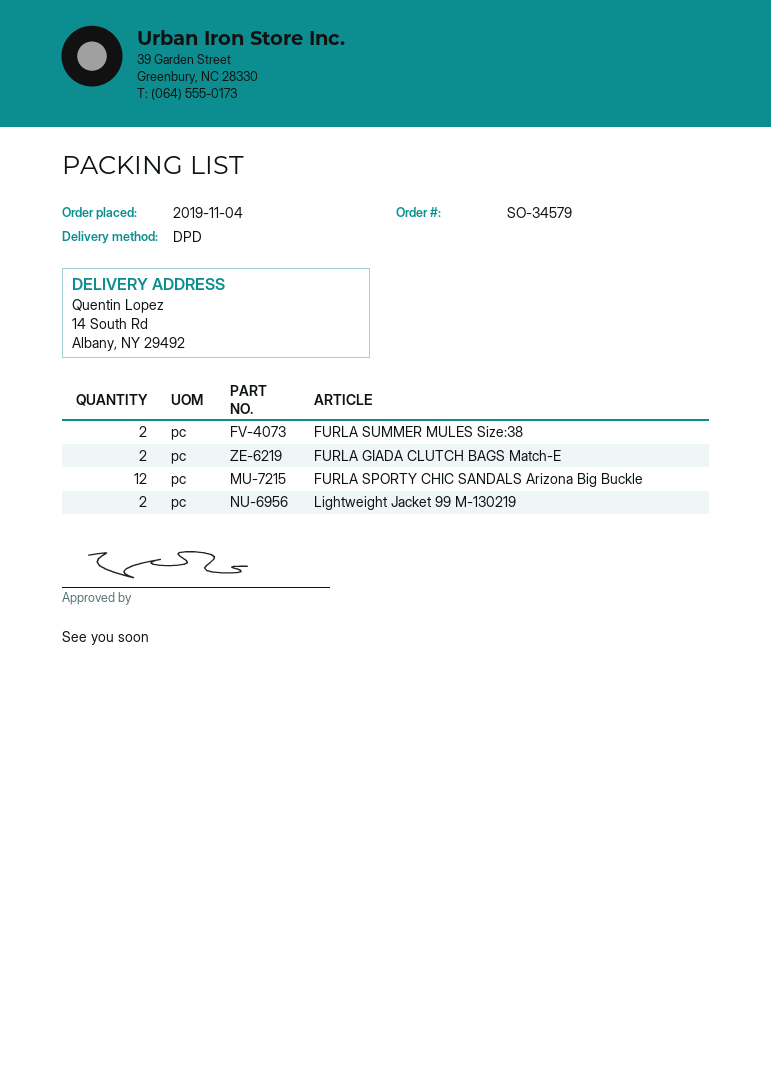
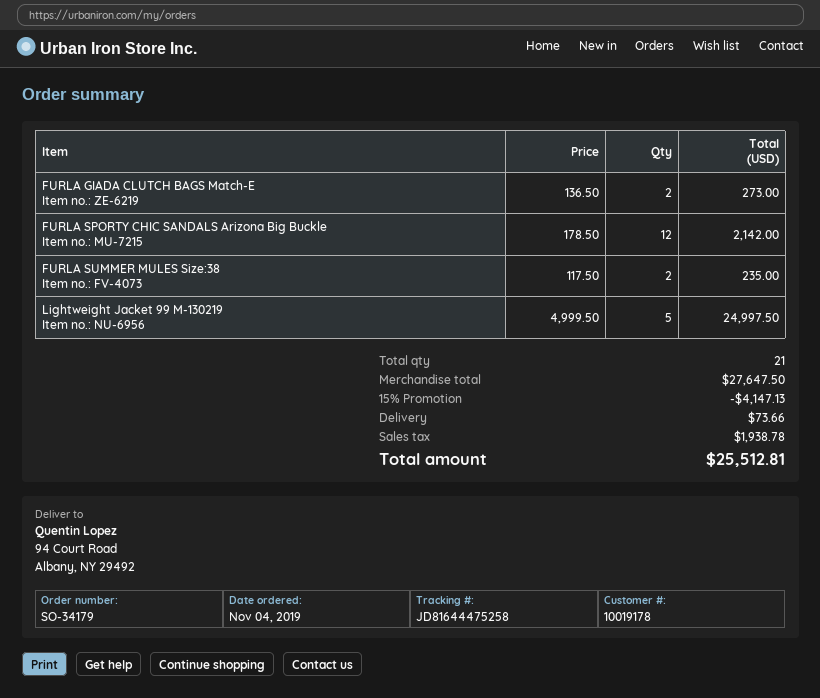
order number: SO-34579 -> SO-34179
ship to: 14 South Rd, Albany, NY 29492 -> 94 Court Road, Albany, NY 29492
Lightweight Jacket 99 M-130219: 2 -> 5

